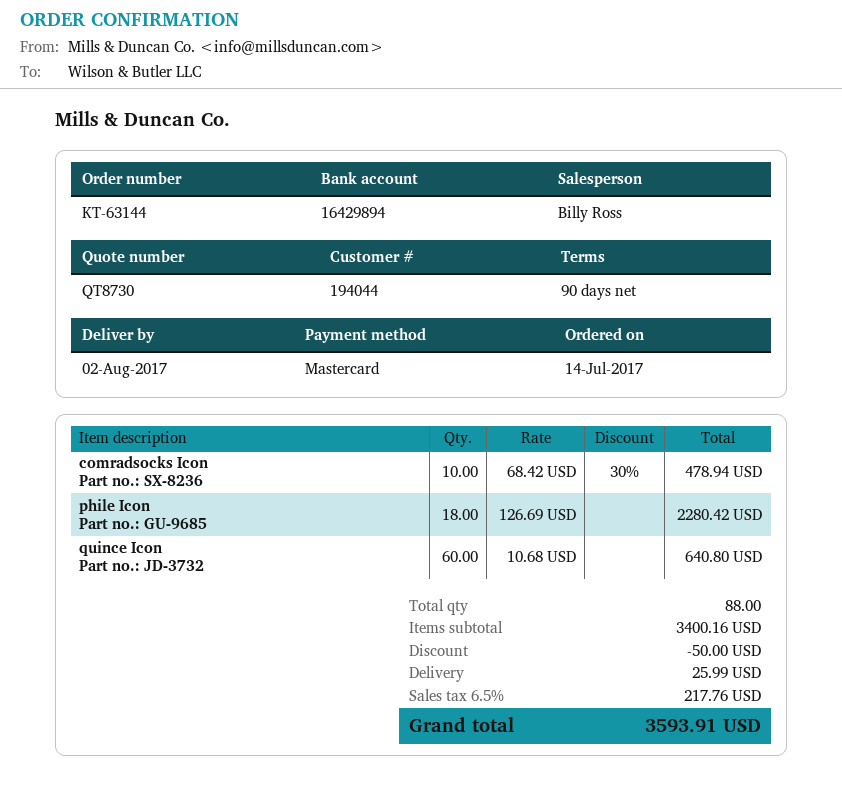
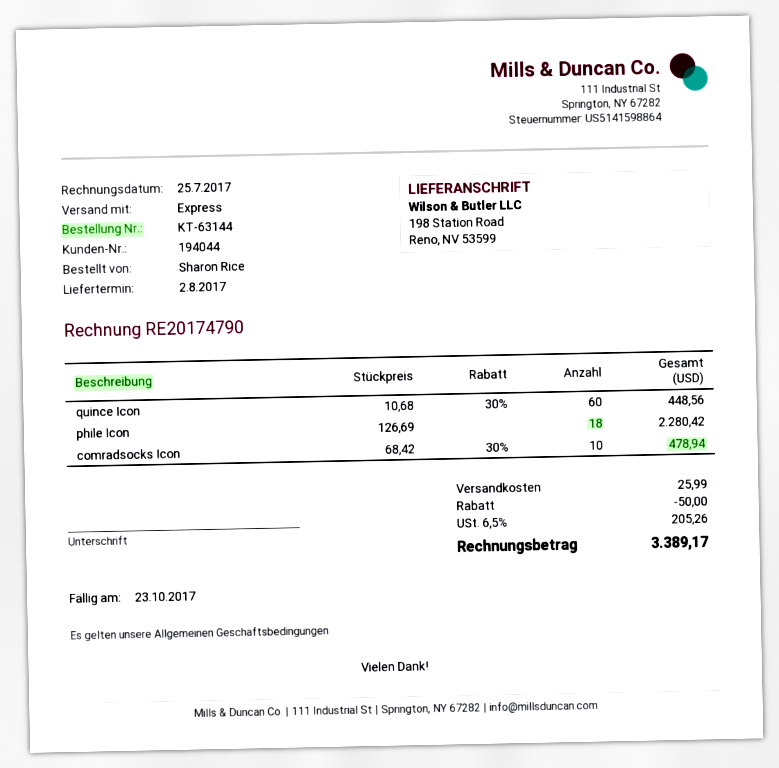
quince Icon: 60 x 10.68 = 640.80 -> 60 x 10.68 - 30% = 448.56
tax: 6.5% = 217.76 -> 6.5% = 205.26
total: 3593.91 -> 3389.17

